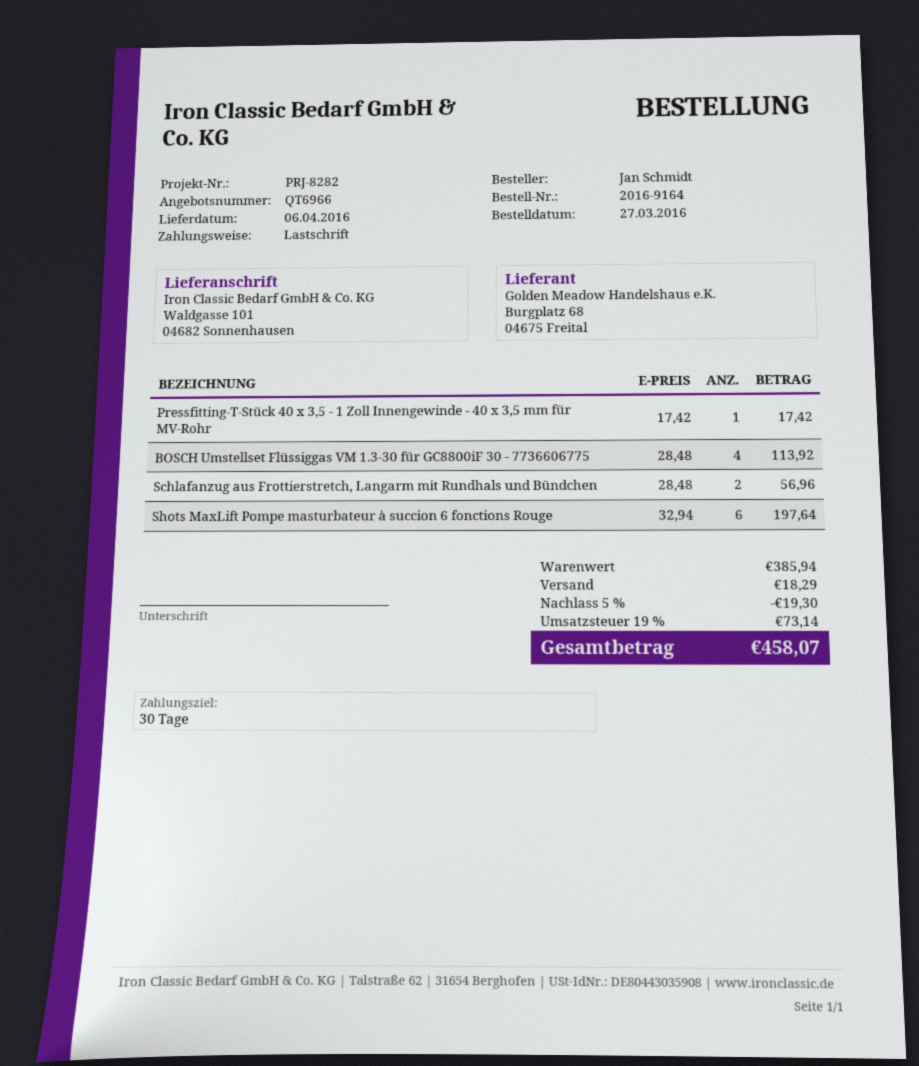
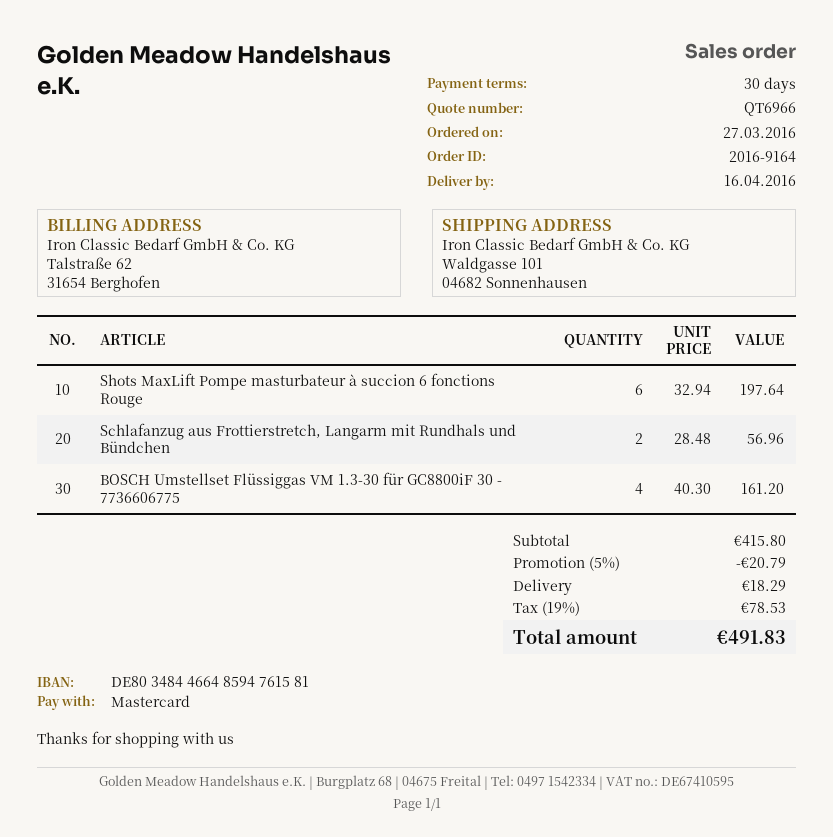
delivery date: 2016-04-06 -> 2016-04-16
payment method: direct debit -> Mastercard
Pressfitting-T-Stück 40 x 3,5 - 1 Zoll Innengewinde - 40 x 3,5 mm für MV-Rohr: 1 x 17.42 = 17.42 -> none
BOSCH Umstellset Flüssiggas VM 1.3-30 für GC8800iF 30 - 7736606775: 4 x 28.48 = 113.92 -> 4 x 40.30 = 161.20
subtotal: 385.94 -> 415.80
discount: 5% = 19.30 -> 5% = 20.79
tax: 19% = 73.14 -> 19% = 78.53
total: 458.07 -> 491.83

